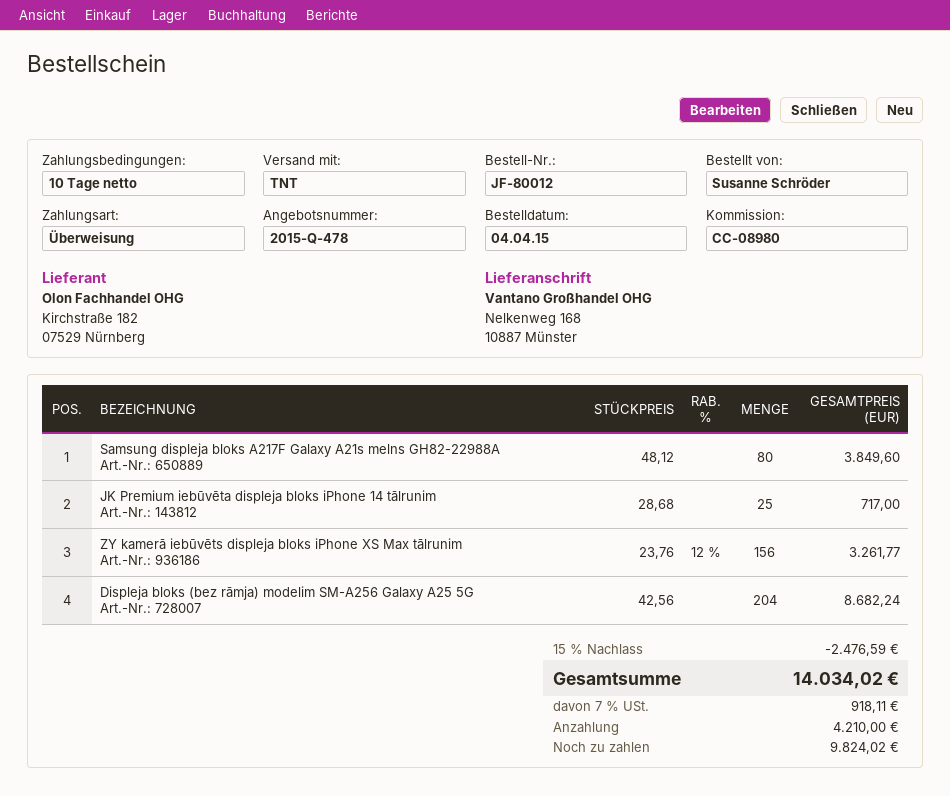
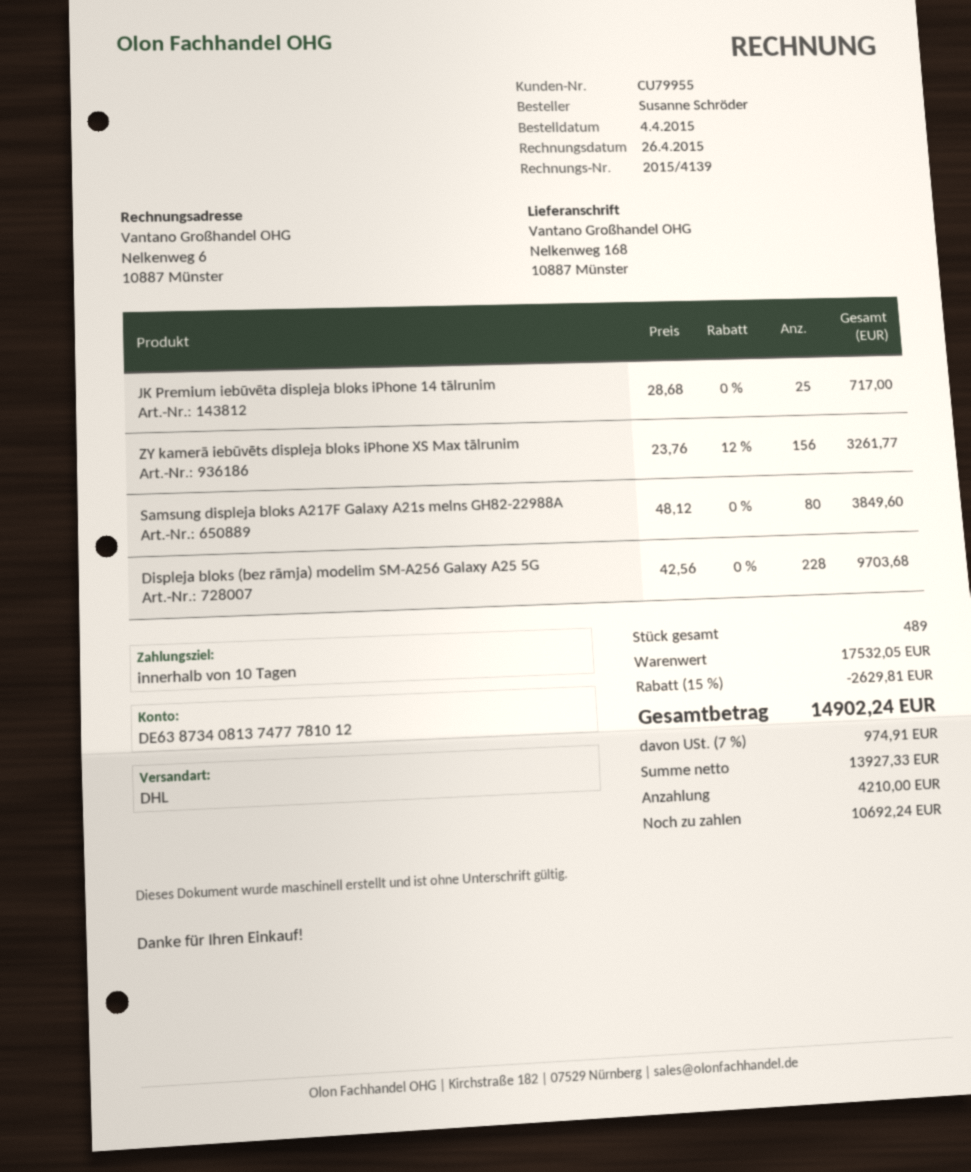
shipping method: TNT -> DHL
Displeja bloks (bez rāmja) modelim SM-A256 Galaxy A25 5G: 204 x 42.56 = 8682.24 -> 228 x 42.56 = 9703.68
discount: 15% = 2476.59 -> 15% = 2629.81
tax: 7% = 918.11 -> 7% = 974.91
total: 14034.02 -> 14902.24
balance: 9824.02 -> 10692.24

